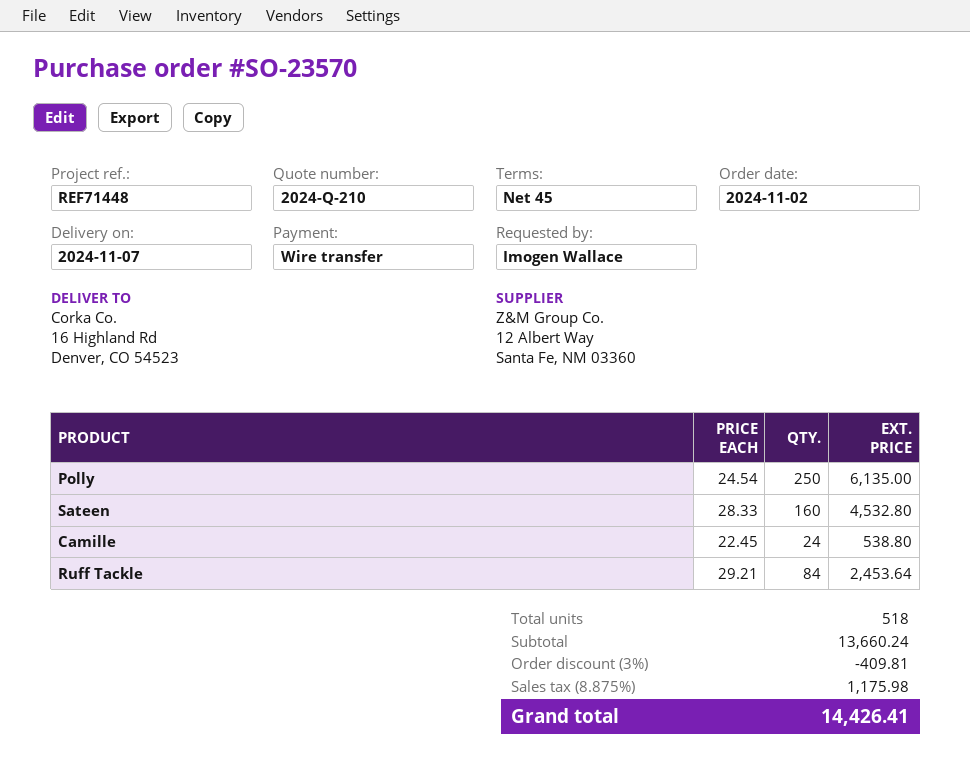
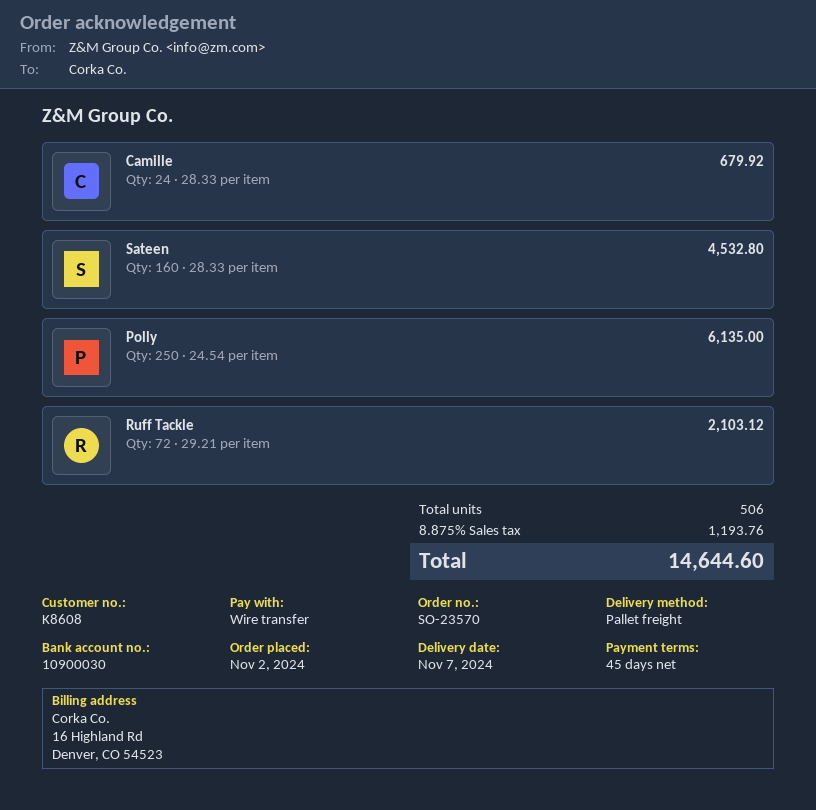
Camille: 24 x 22.45 = 538.80 -> 24 x 28.33 = 679.92
Ruff Tackle: 84 x 29.21 = 2453.64 -> 72 x 29.21 = 2103.12
total quantity: 518 -> 506
discount: 3% = 409.81 -> none
tax: 8.875% = 1175.98 -> 8.875% = 1193.76
total: 14426.41 -> 14644.60

